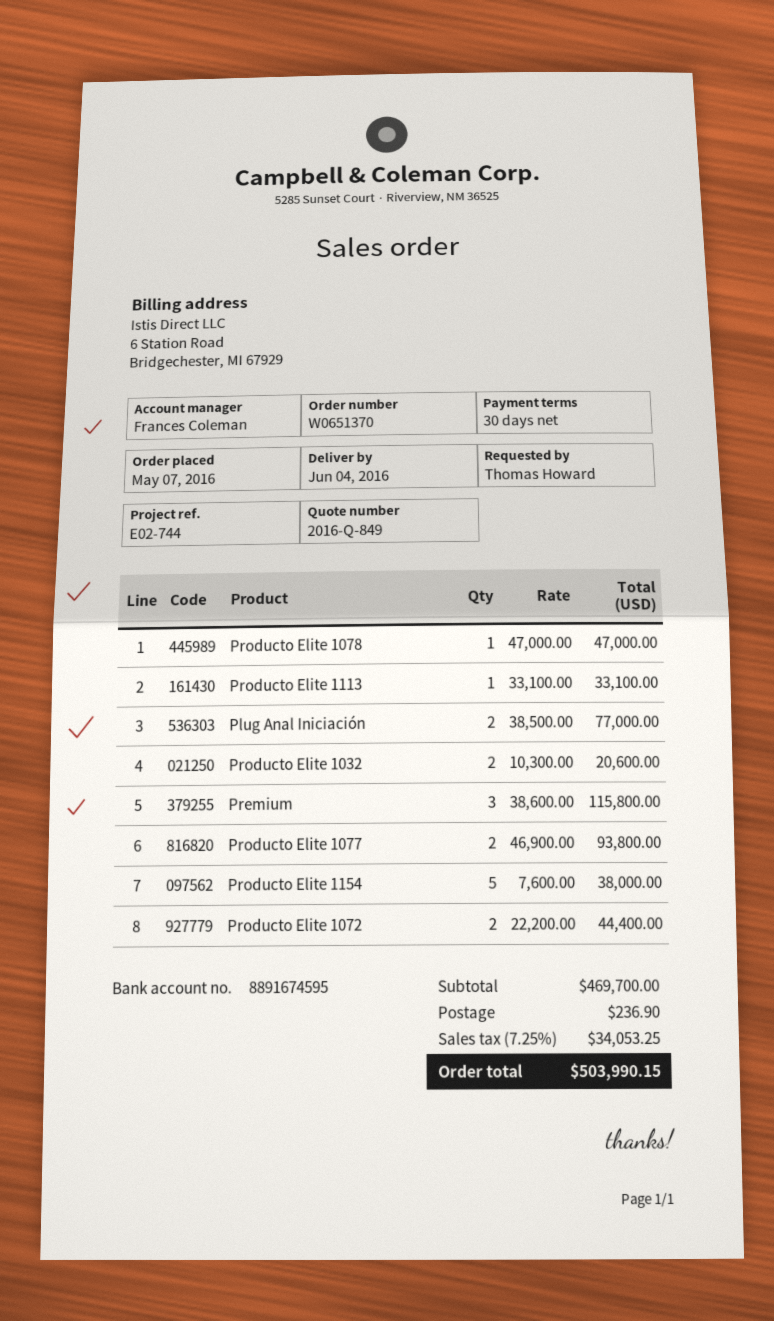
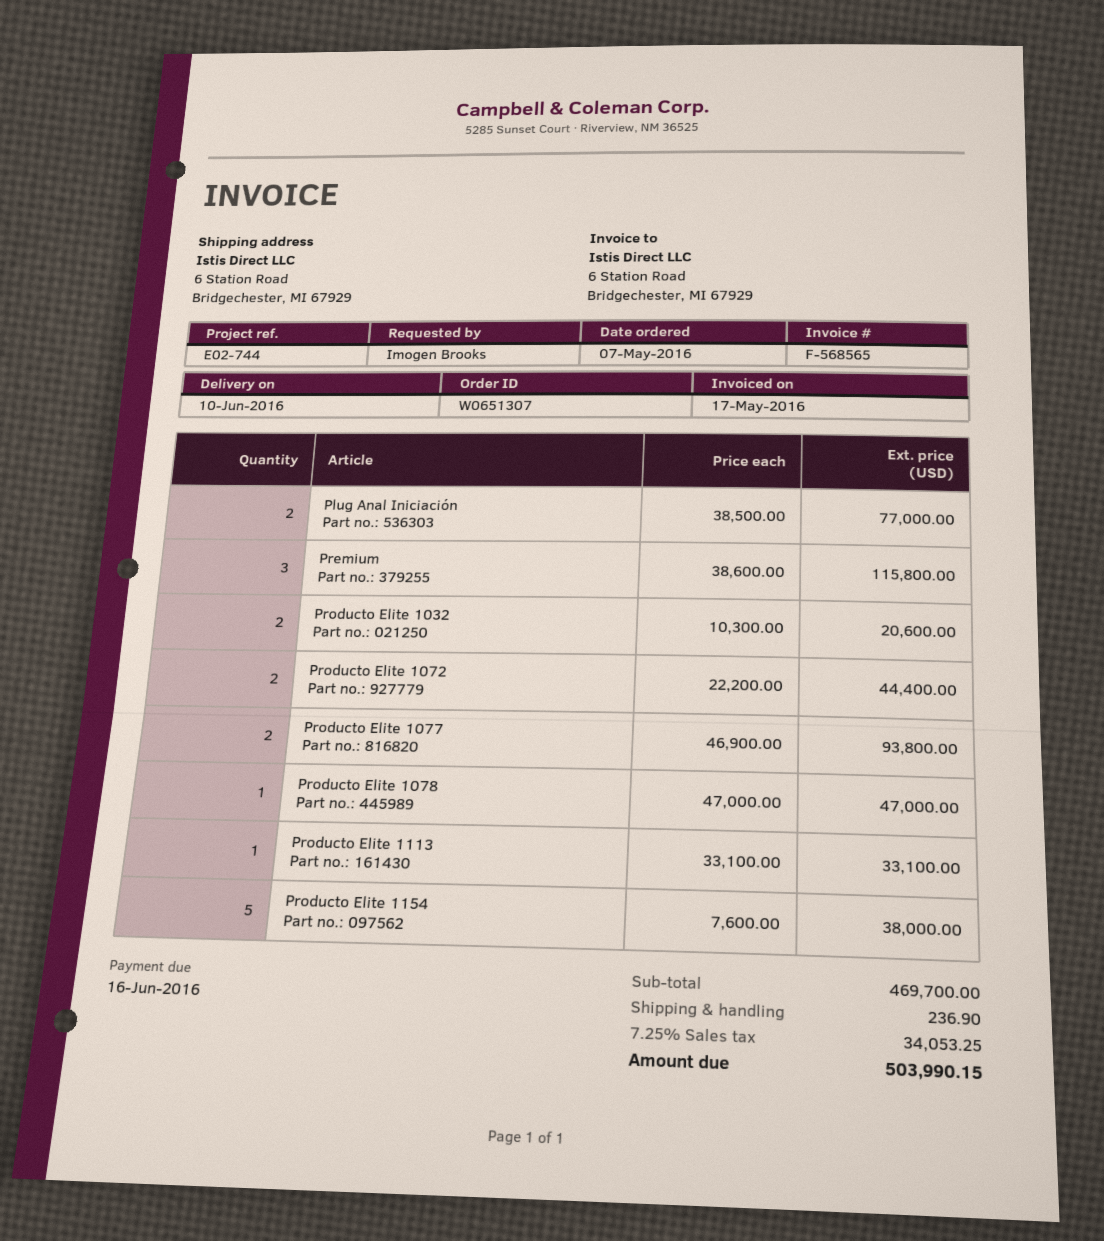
order number: W0651370 -> W0651307
delivery date: 2016-06-04 -> 2016-06-10
ordered by: Thomas Howard -> Imogen Brooks

